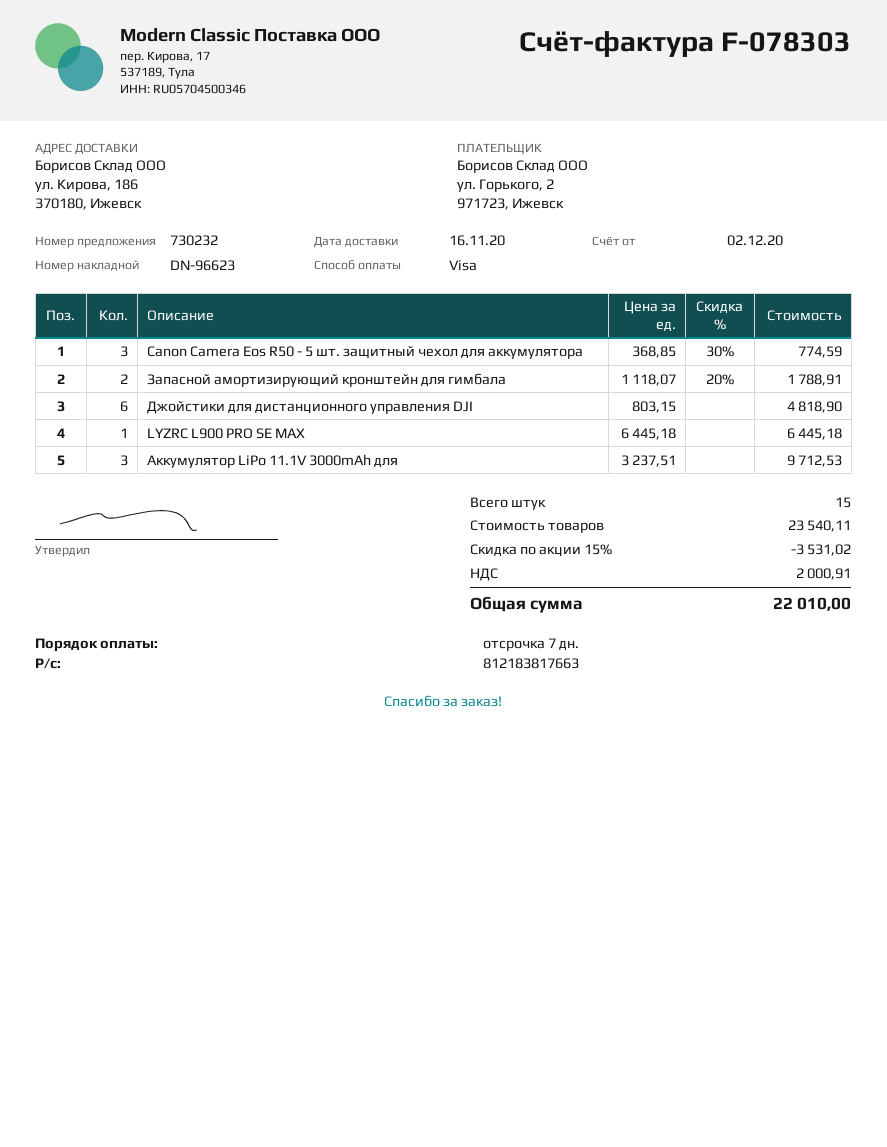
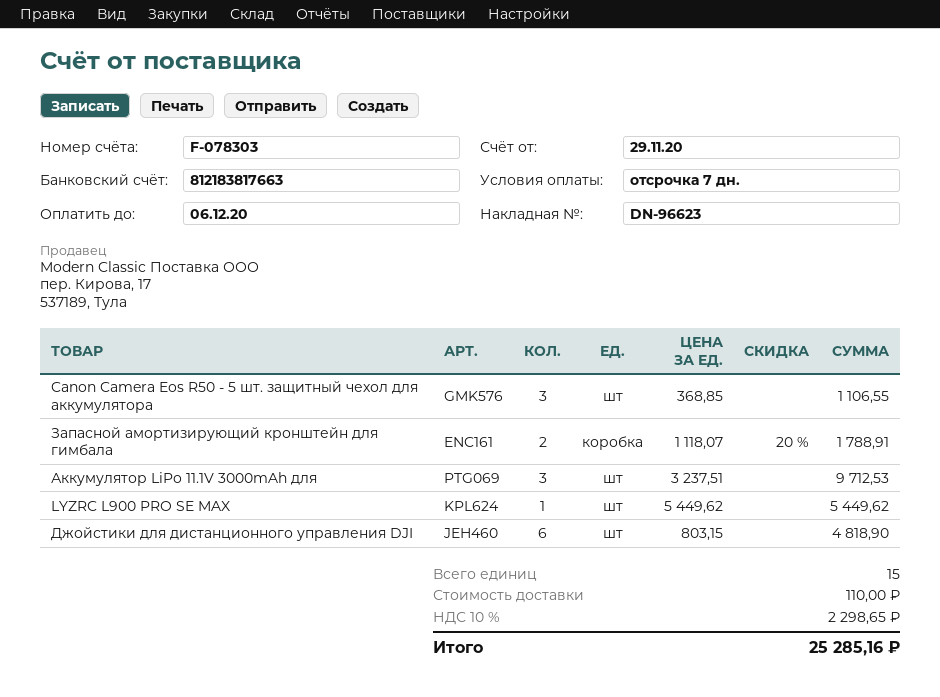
invoice date: 2020-12-02 -> 2020-11-29
Canon Camera Eos R50 - 5 шт. защитный чехол для аккумулятора: 3 x 368.85 - 30% = 774.59 -> 3 x 368.85 = 1106.55
LYZRC L900 PRO SE MAX: 1 x 6445.18 = 6445.18 -> 1 x 5449.62 = 5449.62
discount: 15% = 3531.02 -> none
shipping: none -> 110.00
tax: 2000.91 -> 2298.65
total: 22010.00 -> 25285.16

